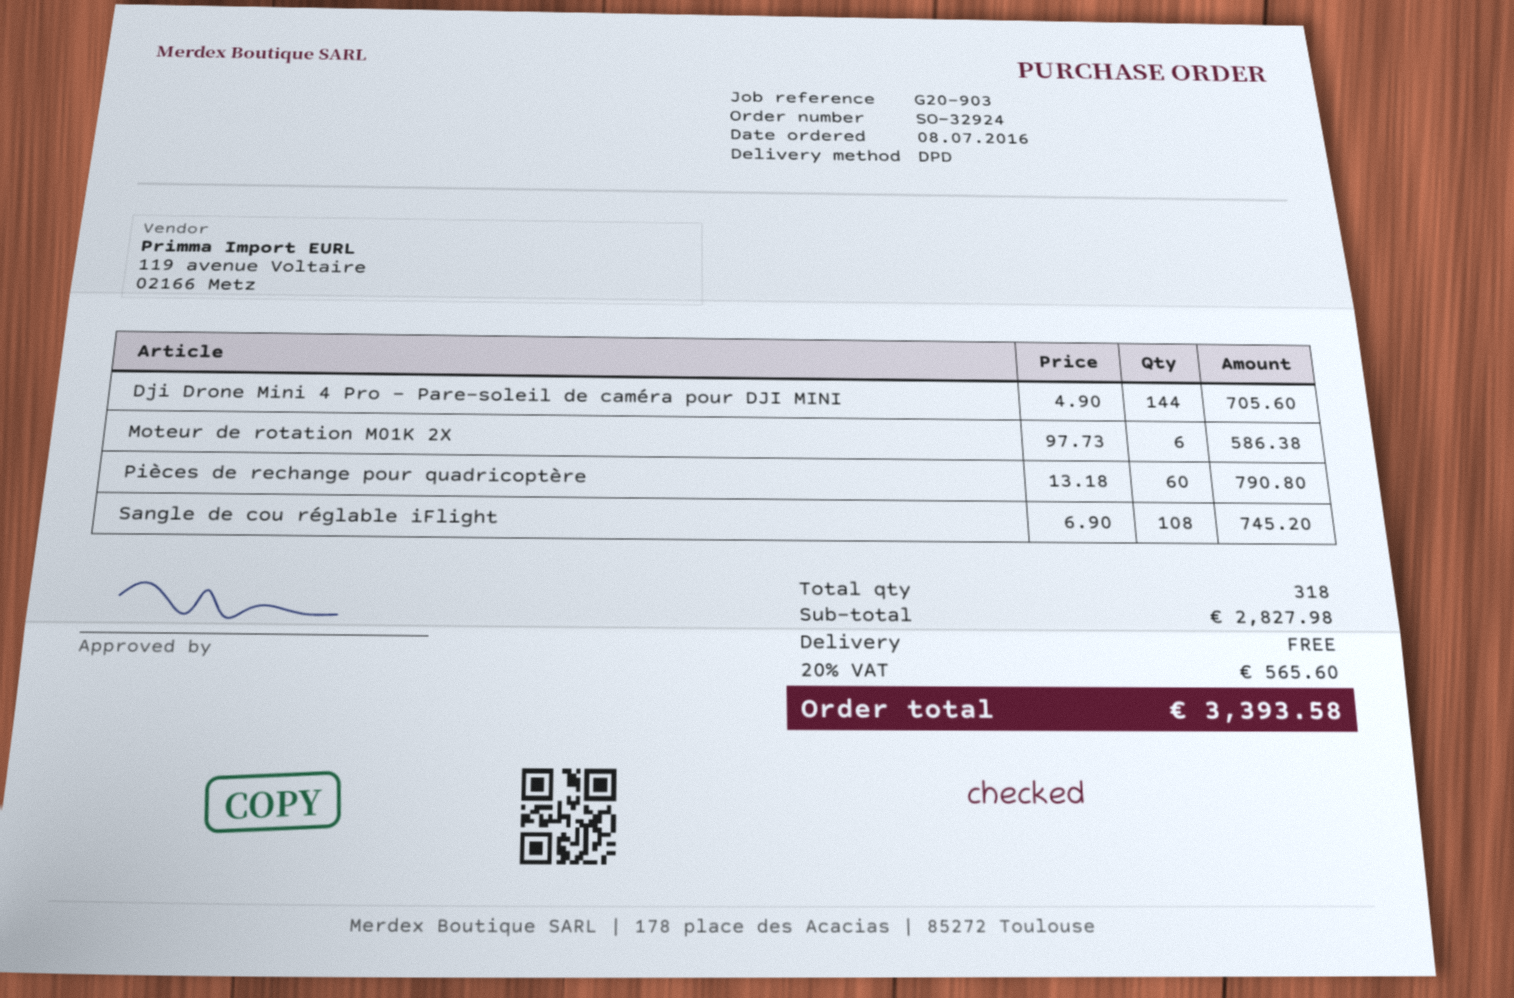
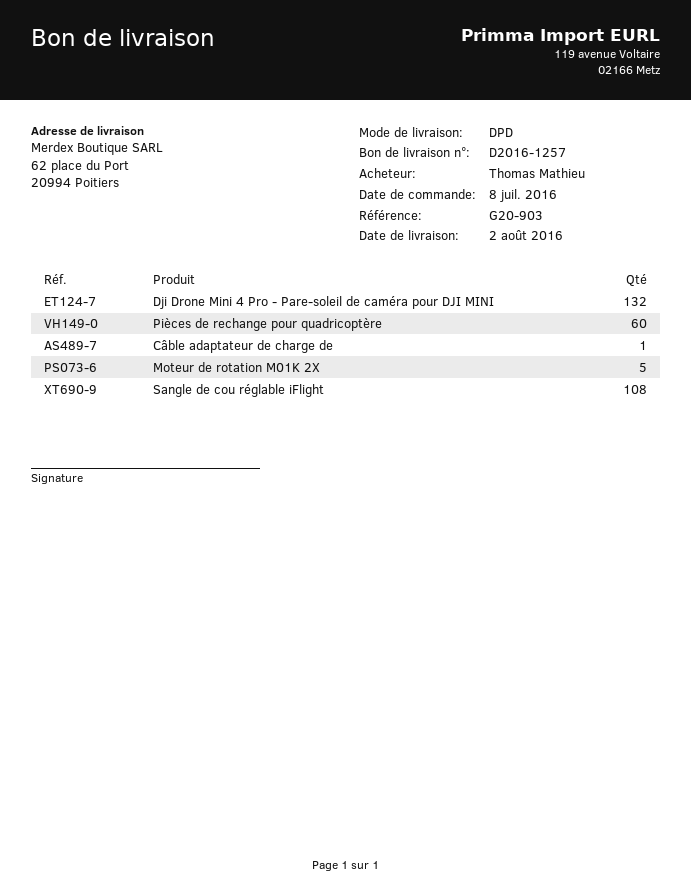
Dji Drone Mini 4 Pro - Pare-soleil de caméra pour DJI MINI: 144 -> 132
Moteur de rotation M01K 2X: 6 -> 5
Câble adaptateur de charge de: none -> 1

